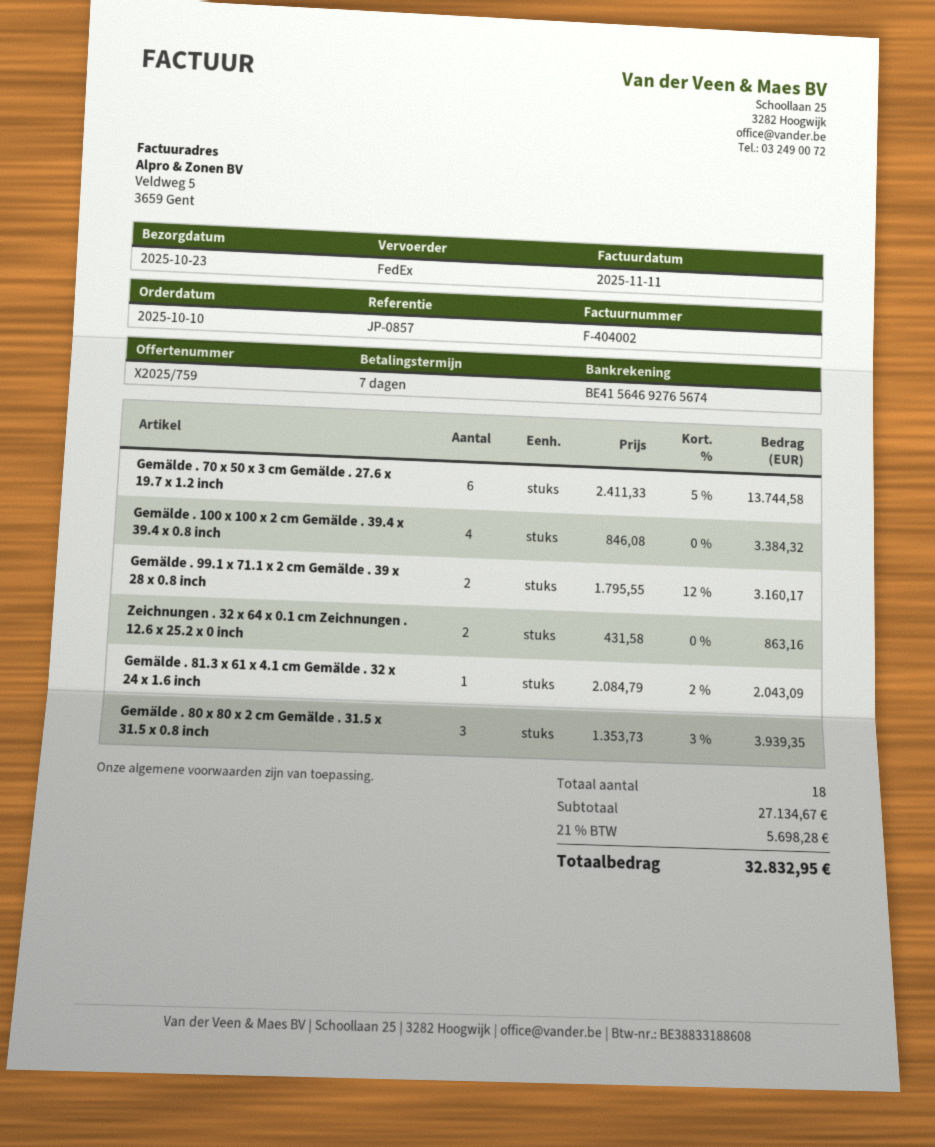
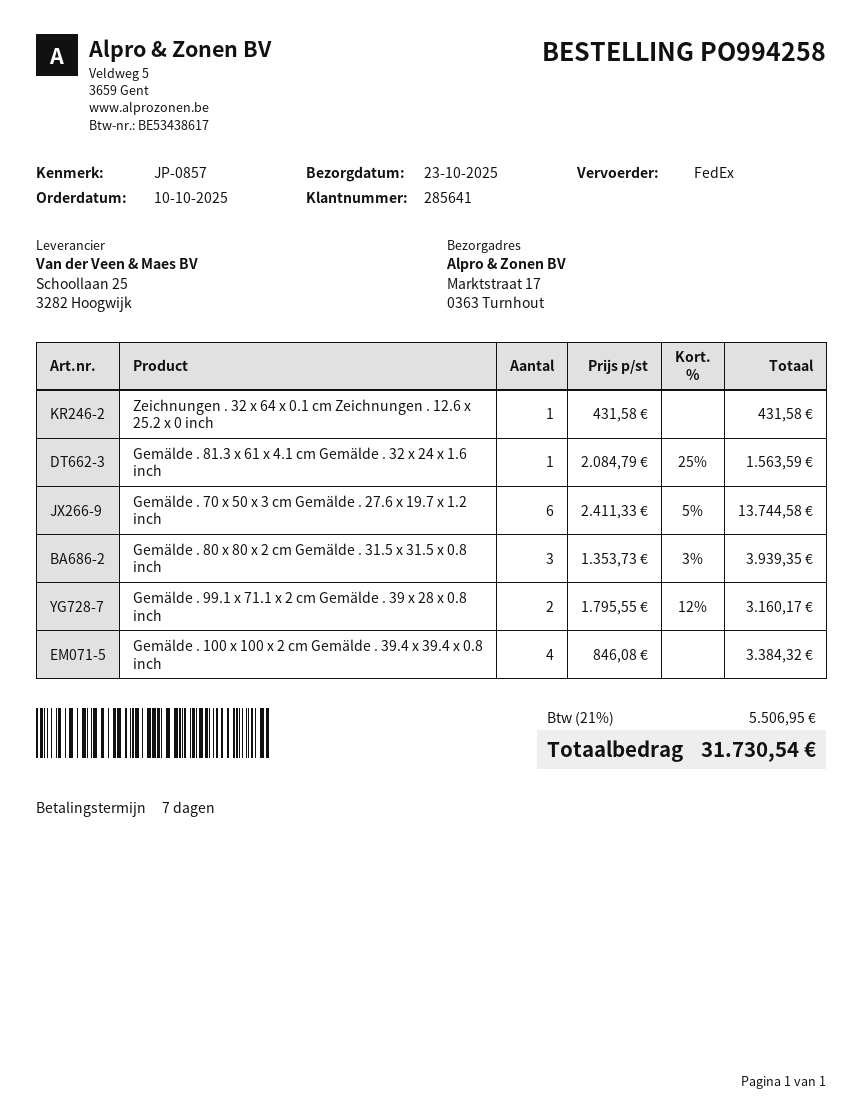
Zeichnungen . 32 x 64 x 0.1 cm Zeichnungen . 12.6 x 25.2 x 0 inch: 2 x 431.58 = 863.16 -> 1 x 431.58 = 431.58
Gemälde . 81.3 x 61 x 4.1 cm Gemälde . 32 x 24 x 1.6 inch: 1 x 2084.79 - 2% = 2043.09 -> 1 x 2084.79 - 25% = 1563.59
tax: 21% = 5698.28 -> 21% = 5506.95
total: 32832.95 -> 31730.54

